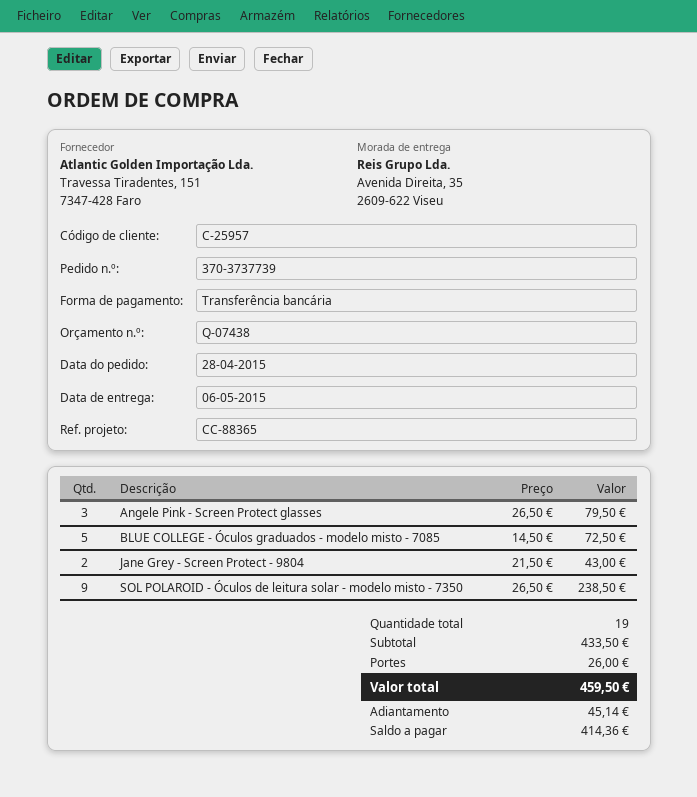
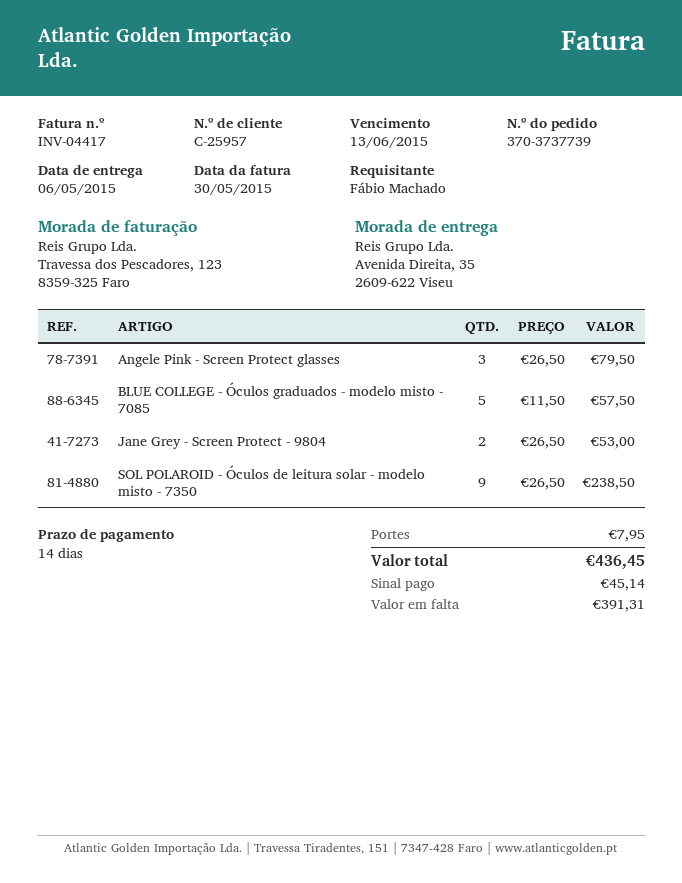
BLUE COLLEGE - Óculos graduados - modelo misto - 7085: 5 x 14.50 = 72.50 -> 5 x 11.50 = 57.50
Jane Grey - Screen Protect - 9804: 2 x 21.50 = 43.00 -> 2 x 26.50 = 53.00
shipping: 26.00 -> 7.95
total: 459.50 -> 436.45
balance: 414.36 -> 391.31

